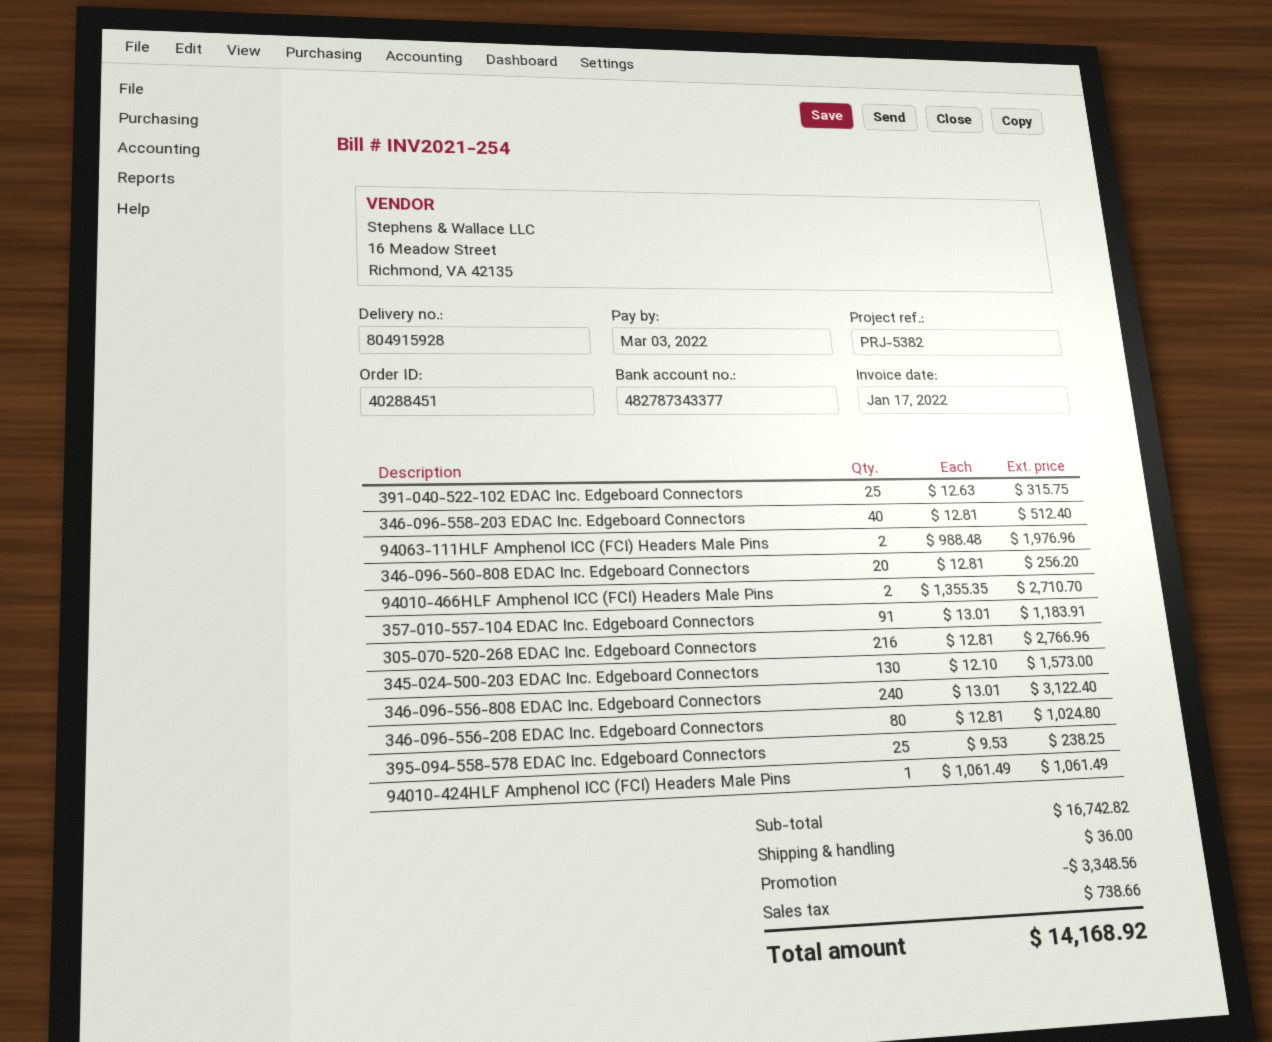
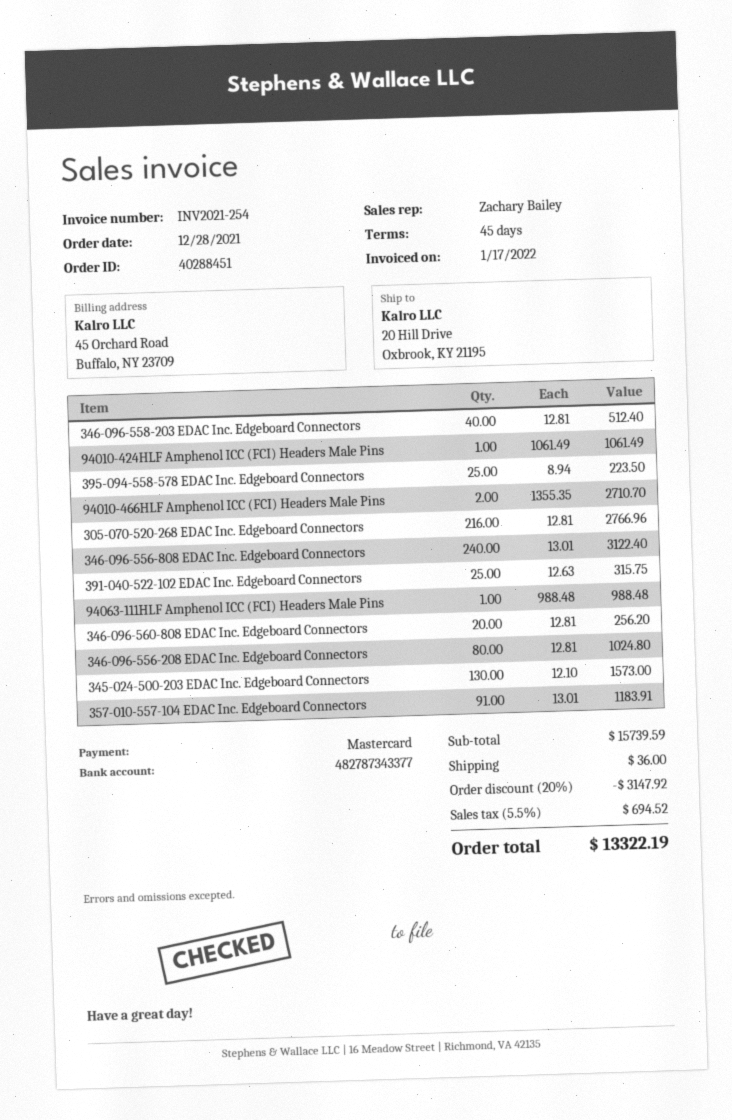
94063-111HLF Amphenol ICC (FCI) Headers Male Pins: 2 x 988.48 = 1976.96 -> 1 x 988.48 = 988.48
395-094-558-578 EDAC Inc. Edgeboard Connectors: 25 x 9.53 = 238.25 -> 25 x 8.94 = 223.50
subtotal: 16742.82 -> 15739.59
discount: 3348.56 -> 3147.92
tax: 738.66 -> 694.52
total: 14168.92 -> 13322.19

